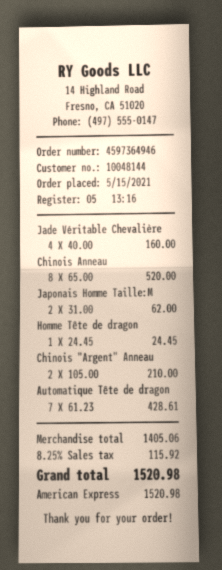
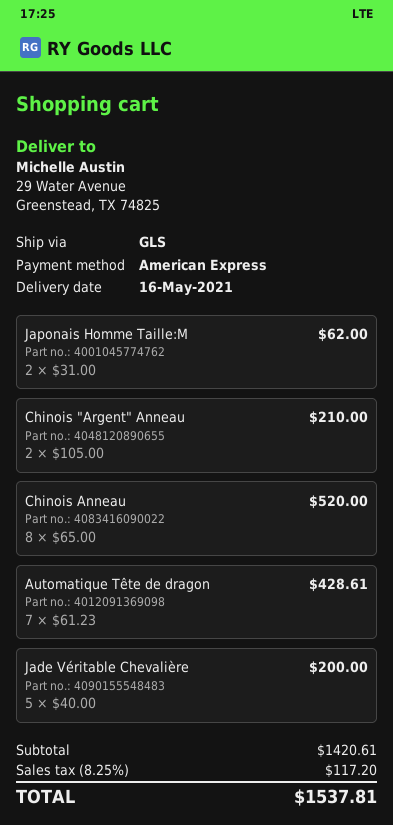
Jade Véritable Chevalière: 4 x 40.00 = 160.00 -> 5 x 40.00 = 200.00
Homme Tête de dragon: 1 x 24.45 = 24.45 -> none
subtotal: 1405.06 -> 1420.61
tax: 8.25% = 115.92 -> 8.25% = 117.20
total: 1520.98 -> 1537.81

